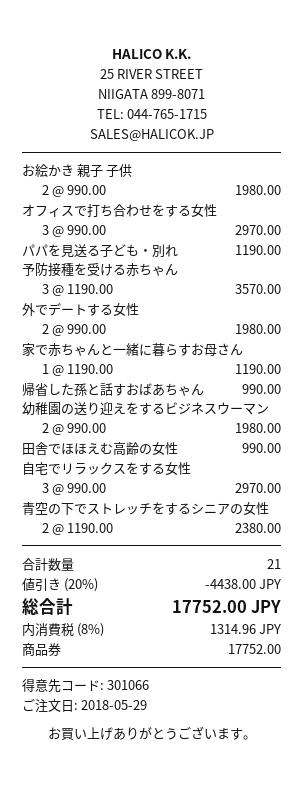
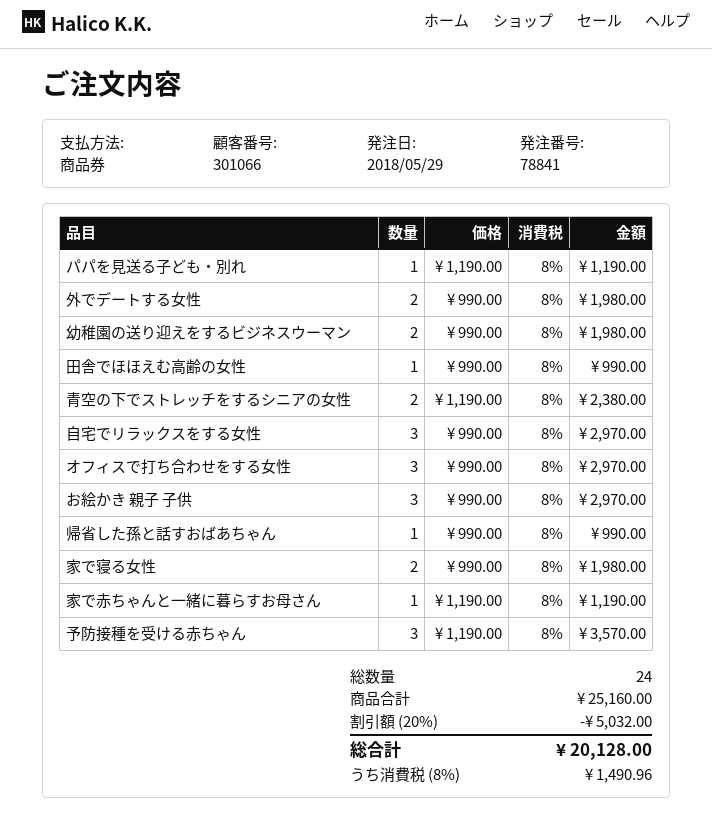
お絵かき 親子 子供: 2 x 990.00 = 1980.00 -> 3 x 990.00 = 2970.00
家で寝る女性: none -> 2 x 990.00 = 1980.00
total quantity: 21 -> 24
discount: 20% = 4438.00 -> 20% = 5032.00
tax: 8% = 1314.96 -> 8% = 1490.96
total: 17752.00 -> 20128.00

